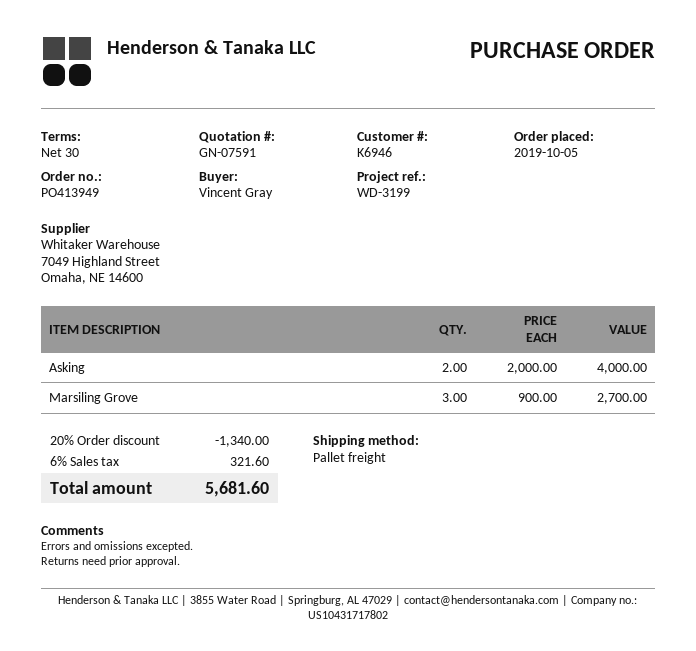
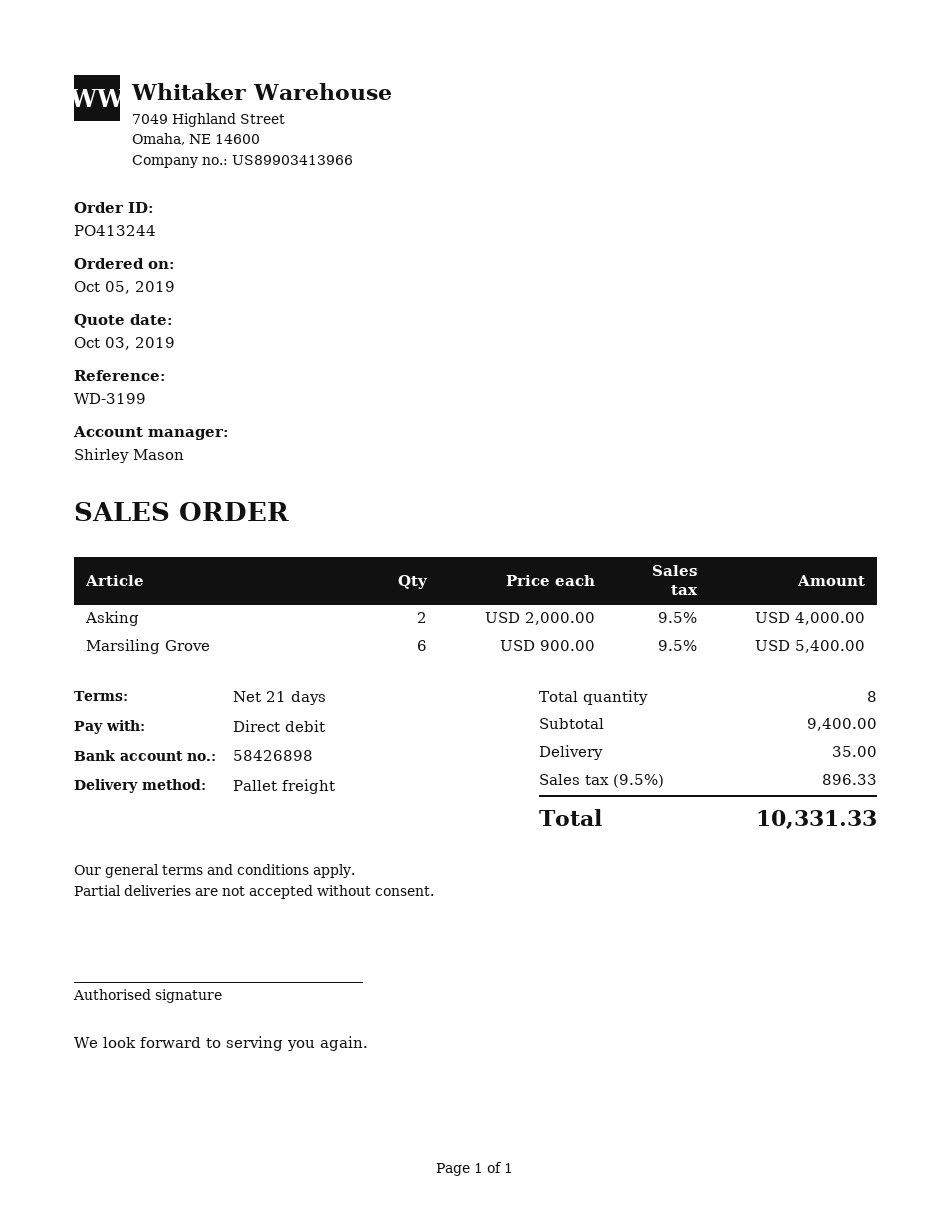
order number: PO413949 -> PO413244
payment terms: 30 days -> 21 days
Marsiling Grove: 3 x 900.00 = 2700.00 -> 6 x 900.00 = 5400.00
discount: 20% = 1340.00 -> none
shipping: none -> 35.00
tax: 6% = 321.60 -> 9.5% = 896.33
total: 5681.60 -> 10331.33

